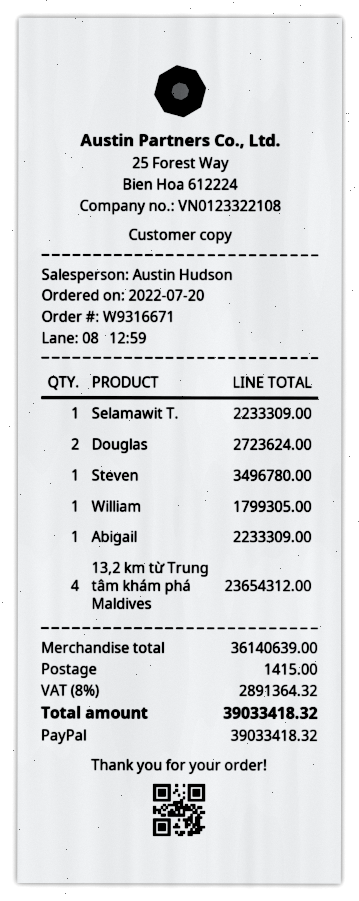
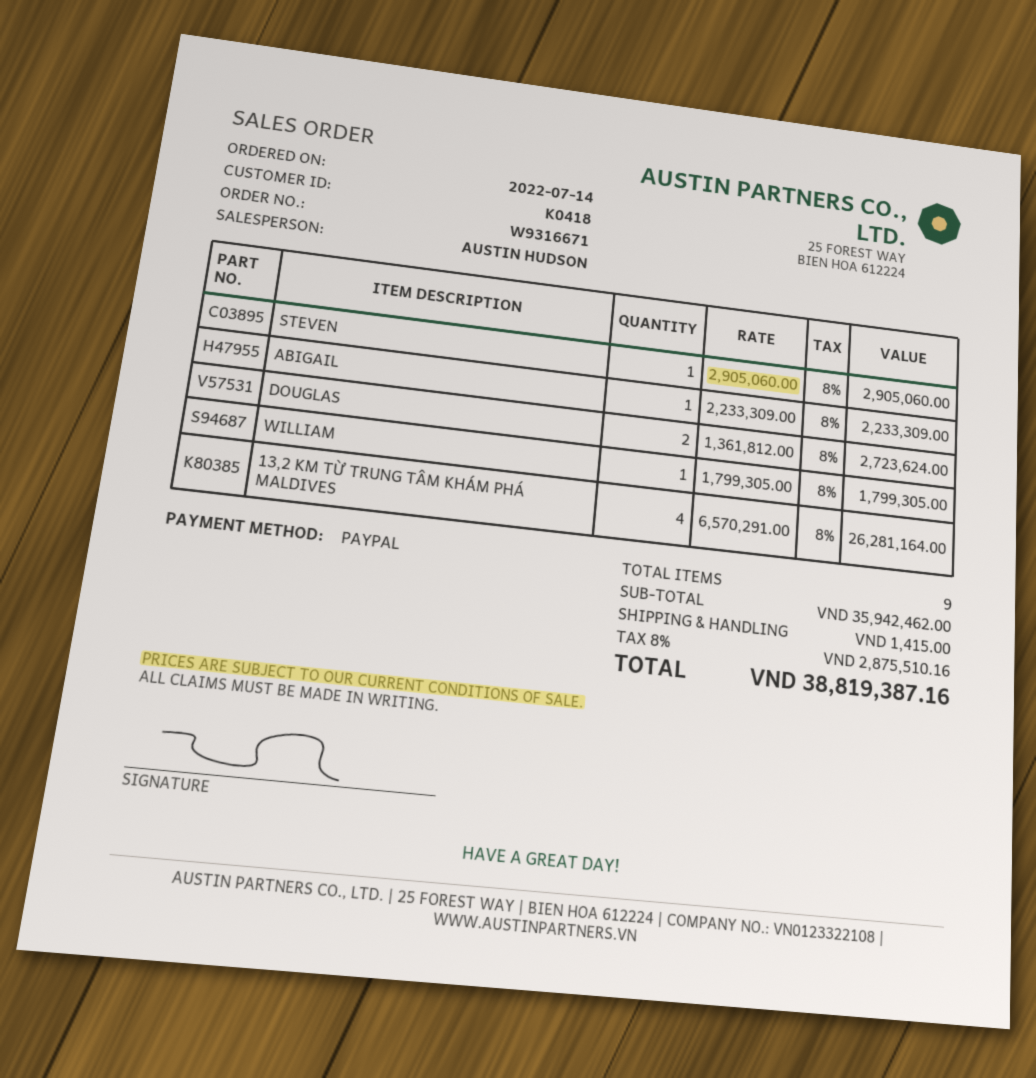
order date: 2022-07-20 -> 2022-07-14
Selamawit T.: 1 for 2233309.00 -> none
Steven: 1 for 3496780.00 -> 1 for 2905060.00
13,2 km từ Trung tâm khám phá Maldives: 4 for 23654312.00 -> 4 for 26281164.00
subtotal: 36140639.00 -> 35942462.00
tax: 8% = 2891364.32 -> 8% = 2875510.16
total: 39033418.32 -> 38819387.16

